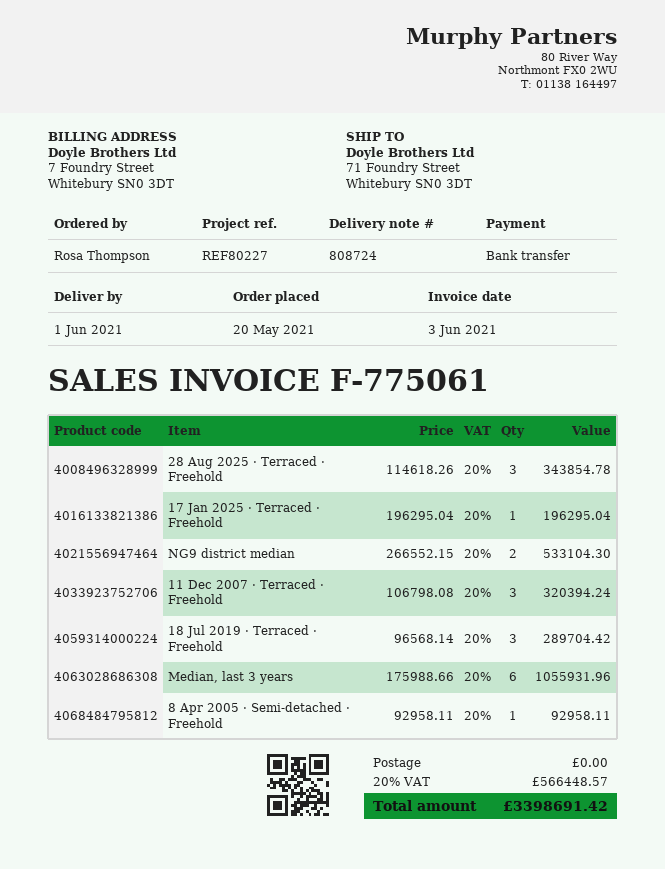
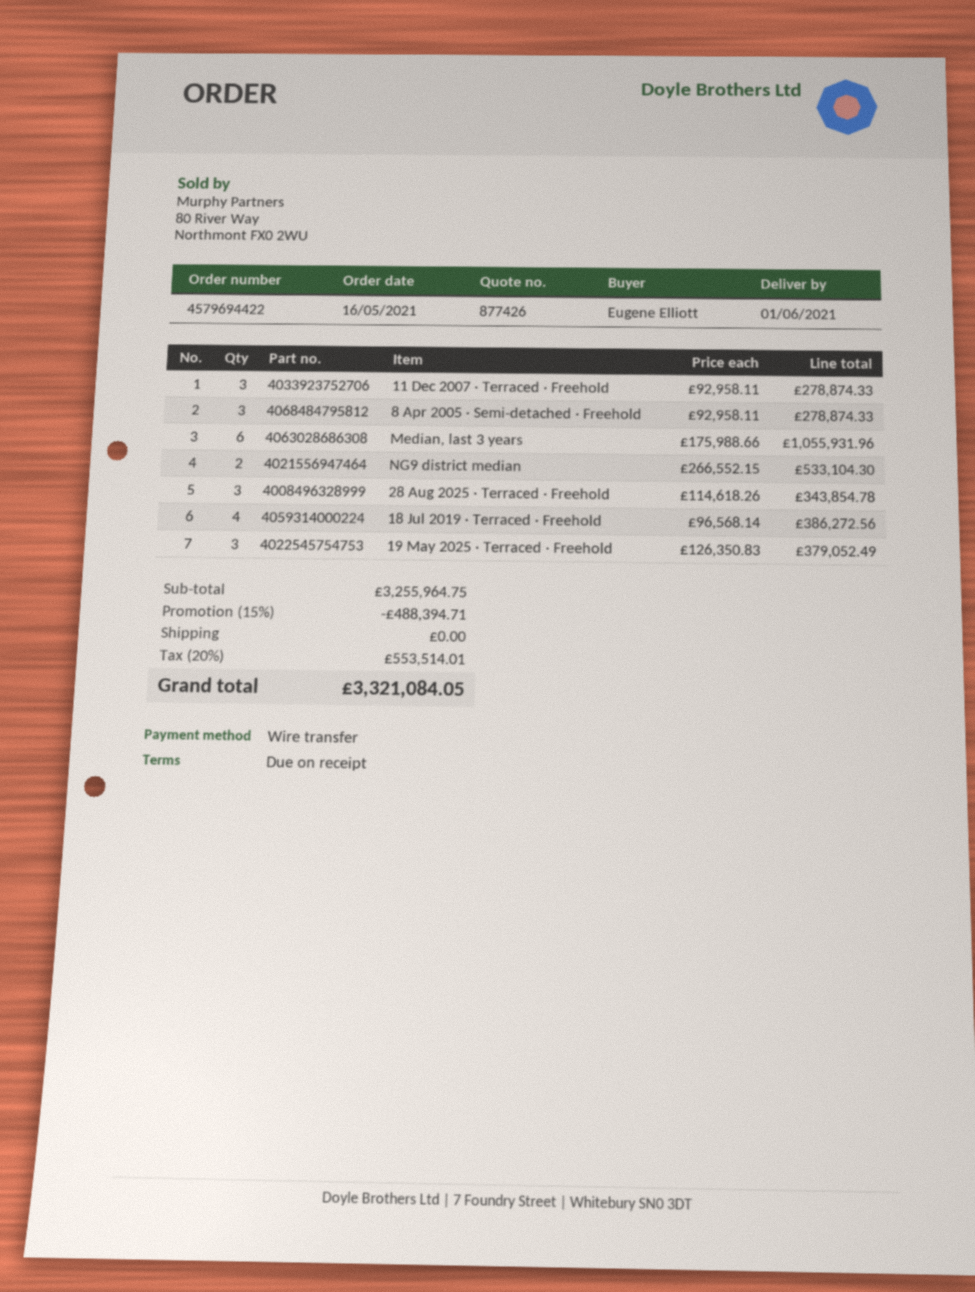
order date: 2021-05-20 -> 2021-05-16
ordered by: Rosa Thompson -> Eugene Elliott
17 Jan 2025 · Terraced · Freehold: 1 x 196295.04 = 196295.04 -> none
11 Dec 2007 · Terraced · Freehold: 3 x 106798.08 = 320394.24 -> 3 x 92958.11 = 278874.33
18 Jul 2019 · Terraced · Freehold: 3 x 96568.14 = 289704.42 -> 4 x 96568.14 = 386272.56
8 Apr 2005 · Semi-detached · Freehold: 1 x 92958.11 = 92958.11 -> 3 x 92958.11 = 278874.33
19 May 2025 · Terraced · Freehold: none -> 3 x 126350.83 = 379052.49
discount: none -> 15% = 488394.71
tax: 20% = 566448.57 -> 20% = 553514.01
total: 3398691.42 -> 3321084.05

